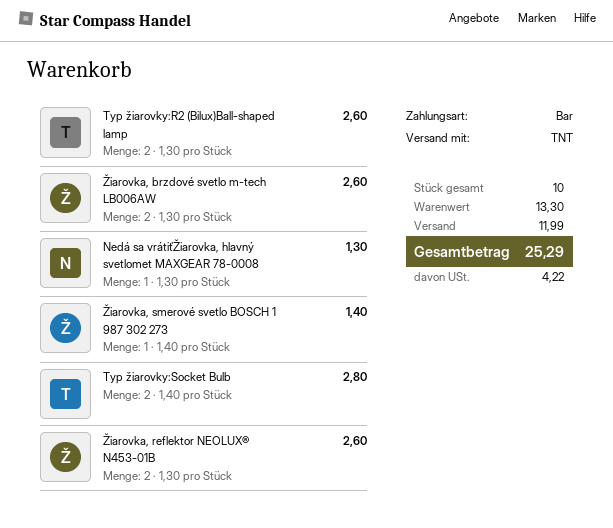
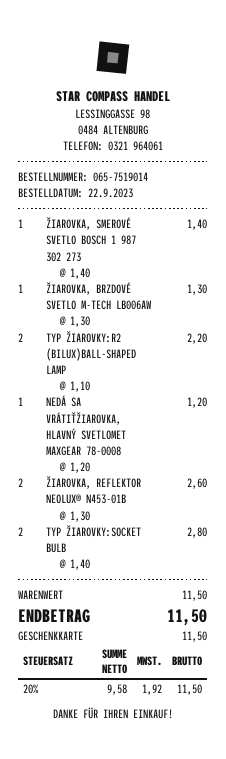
payment method: cash -> gift card
Typ žiarovky:R2 (Bilux)Ball-shaped lamp: 2 x 1.30 = 2.60 -> 2 x 1.10 = 2.20
Žiarovka, brzdové svetlo m-tech LB006AW: 2 x 1.30 = 2.60 -> 1 x 1.30 = 1.30
Nedá sa vrátiťŽiarovka, hlavný svetlomet MAXGEAR 78-0008: 1 x 1.30 = 1.30 -> 1 x 1.20 = 1.20
subtotal: 13.30 -> 11.50
shipping: 11.99 -> none
tax: 4.22 -> 1.92
total: 25.29 -> 11.50

